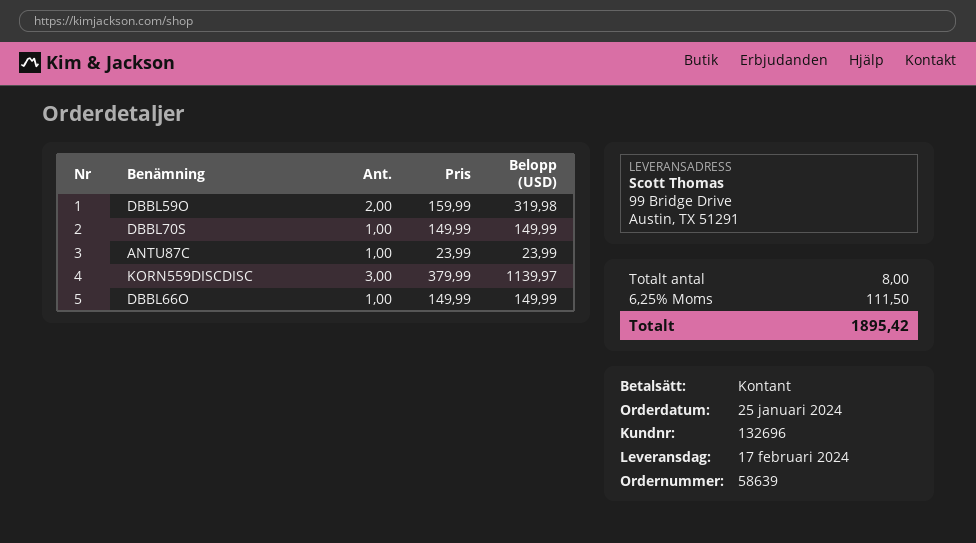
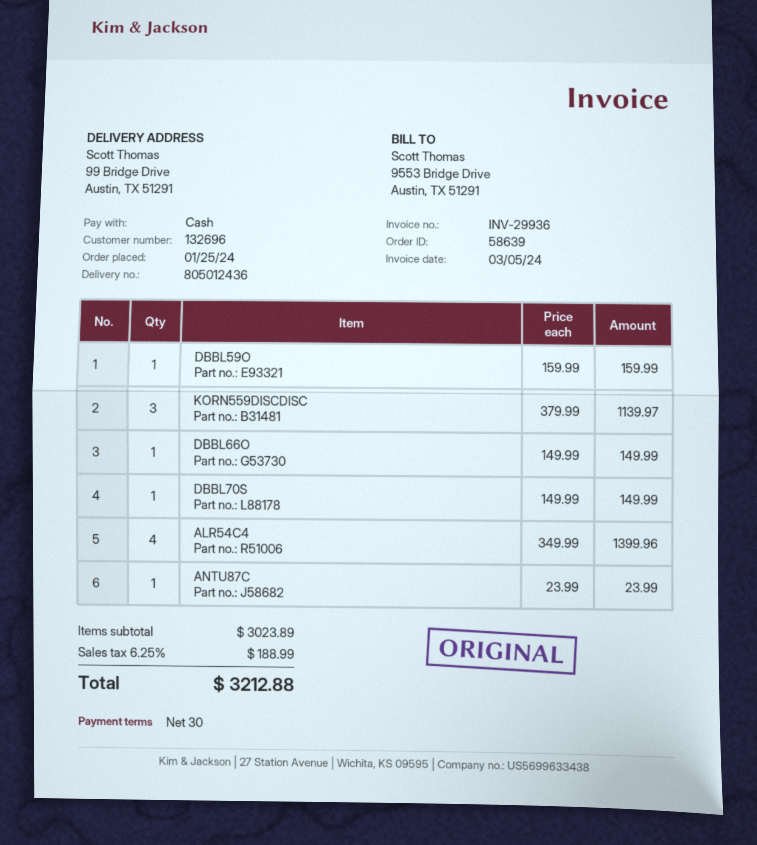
DBBL59O: 2 x 159.99 = 319.98 -> 1 x 159.99 = 159.99
ALR54C4: none -> 4 x 349.99 = 1399.96
tax: 6.25% = 111.50 -> 6.25% = 188.99
total: 1895.42 -> 3212.88

